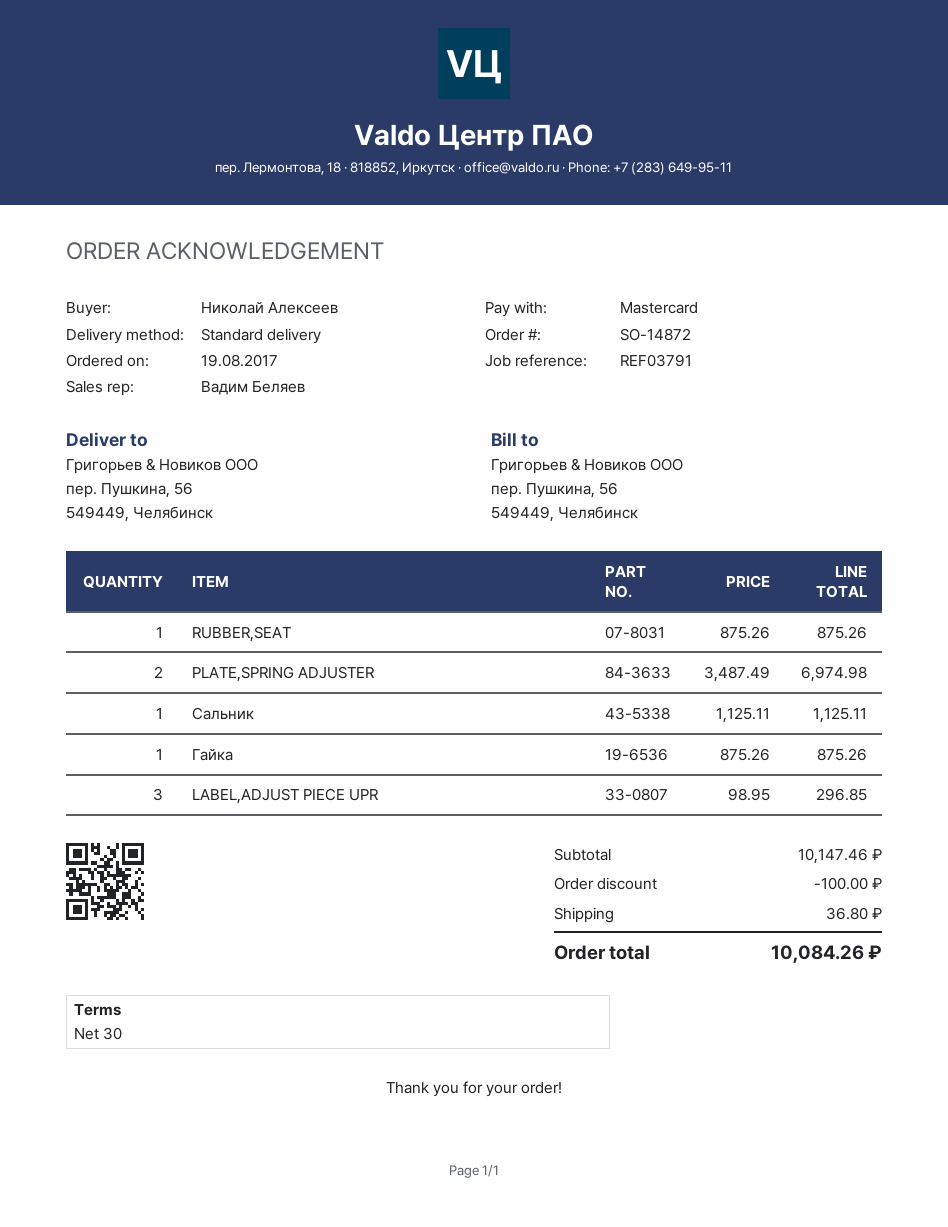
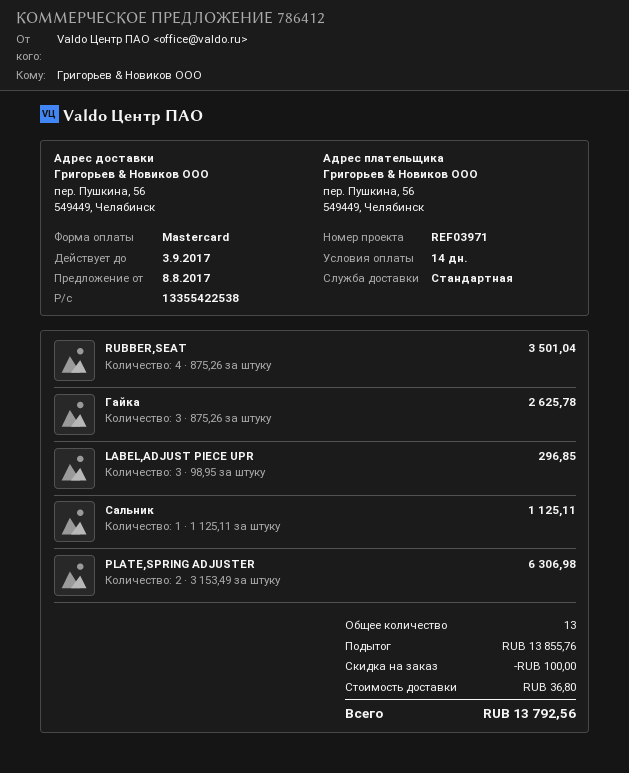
payment terms: 30 days -> 14 days
reference: REF03791 -> REF03971
RUBBER,SEAT: 1 x 875.26 = 875.26 -> 4 x 875.26 = 3501.04
PLATE,SPRING ADJUSTER: 2 x 3487.49 = 6974.98 -> 2 x 3153.49 = 6306.98
Гайка: 1 x 875.26 = 875.26 -> 3 x 875.26 = 2625.78
subtotal: 10147.46 -> 13855.76
total: 10084.26 -> 13792.56

